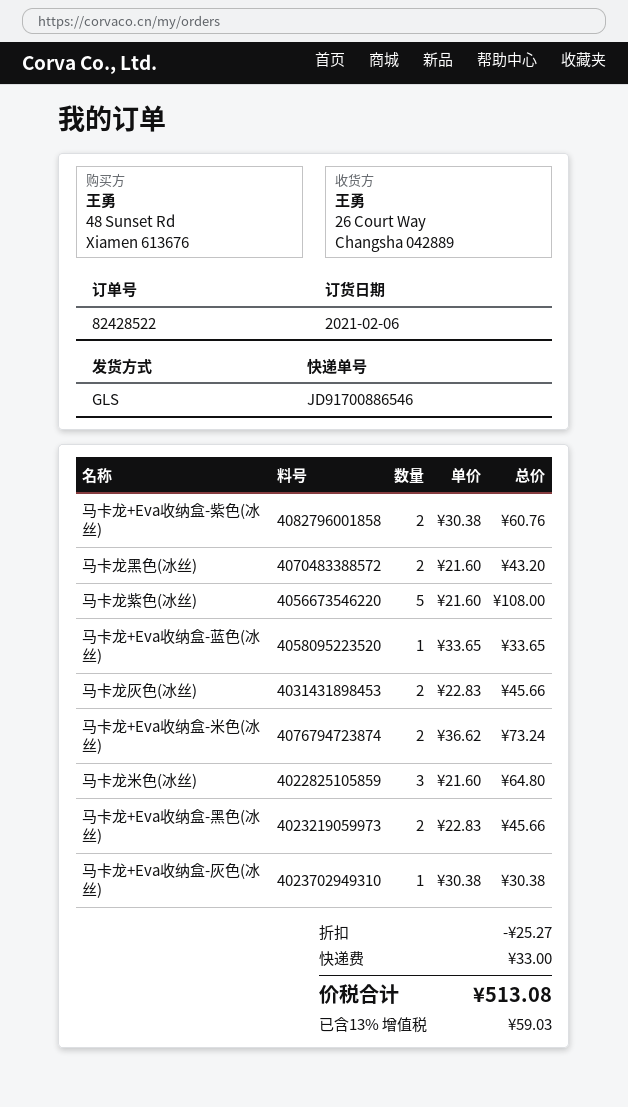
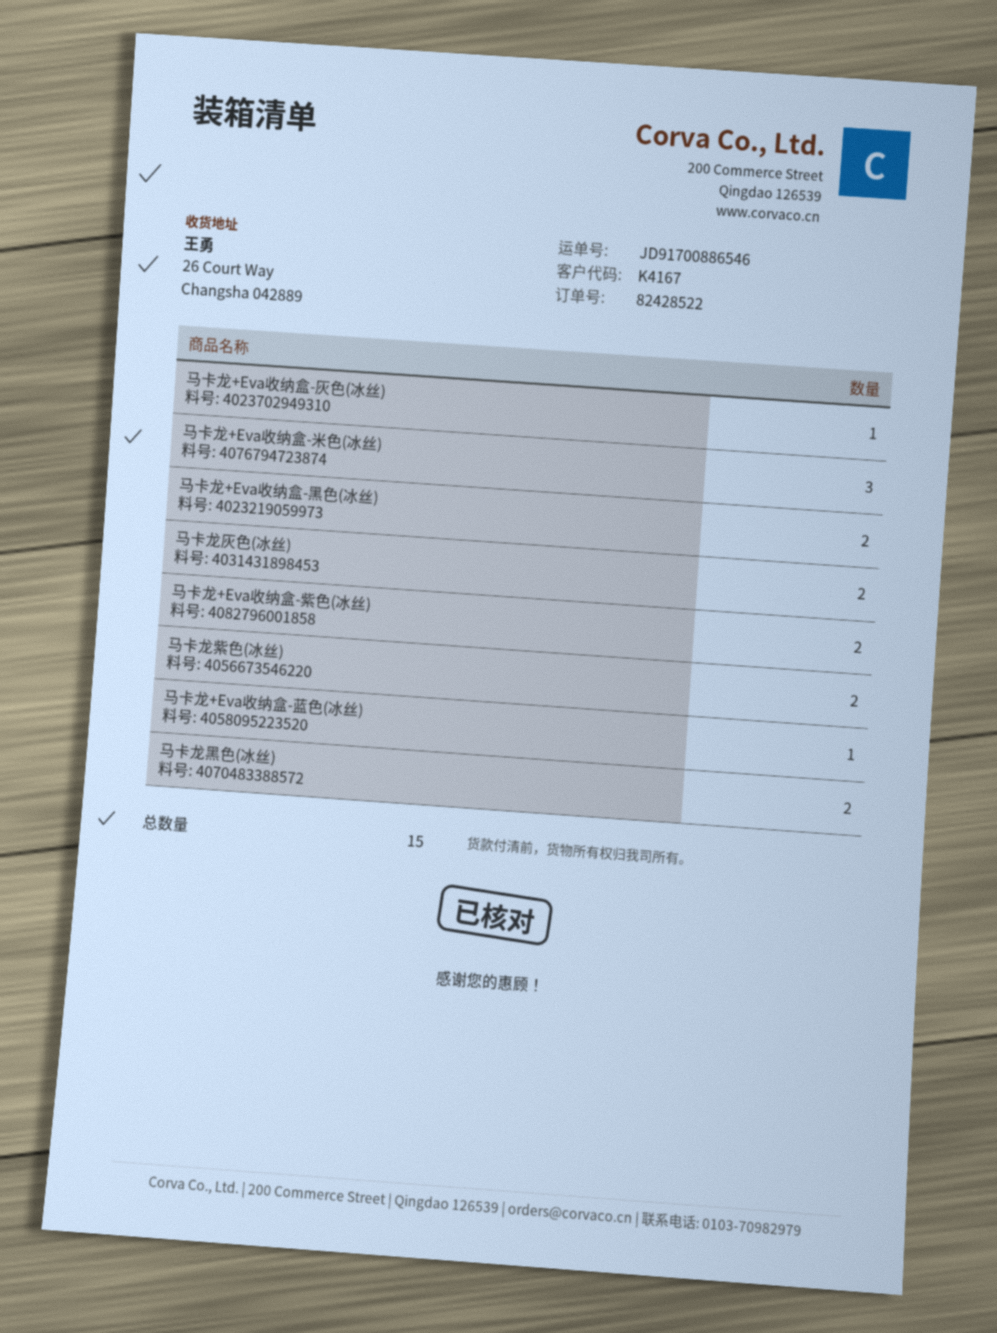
马卡龙紫色(冰丝): 5 -> 2
马卡龙+Eva收纳盒-米色(冰丝): 2 -> 3
马卡龙米色(冰丝): 3 -> none

